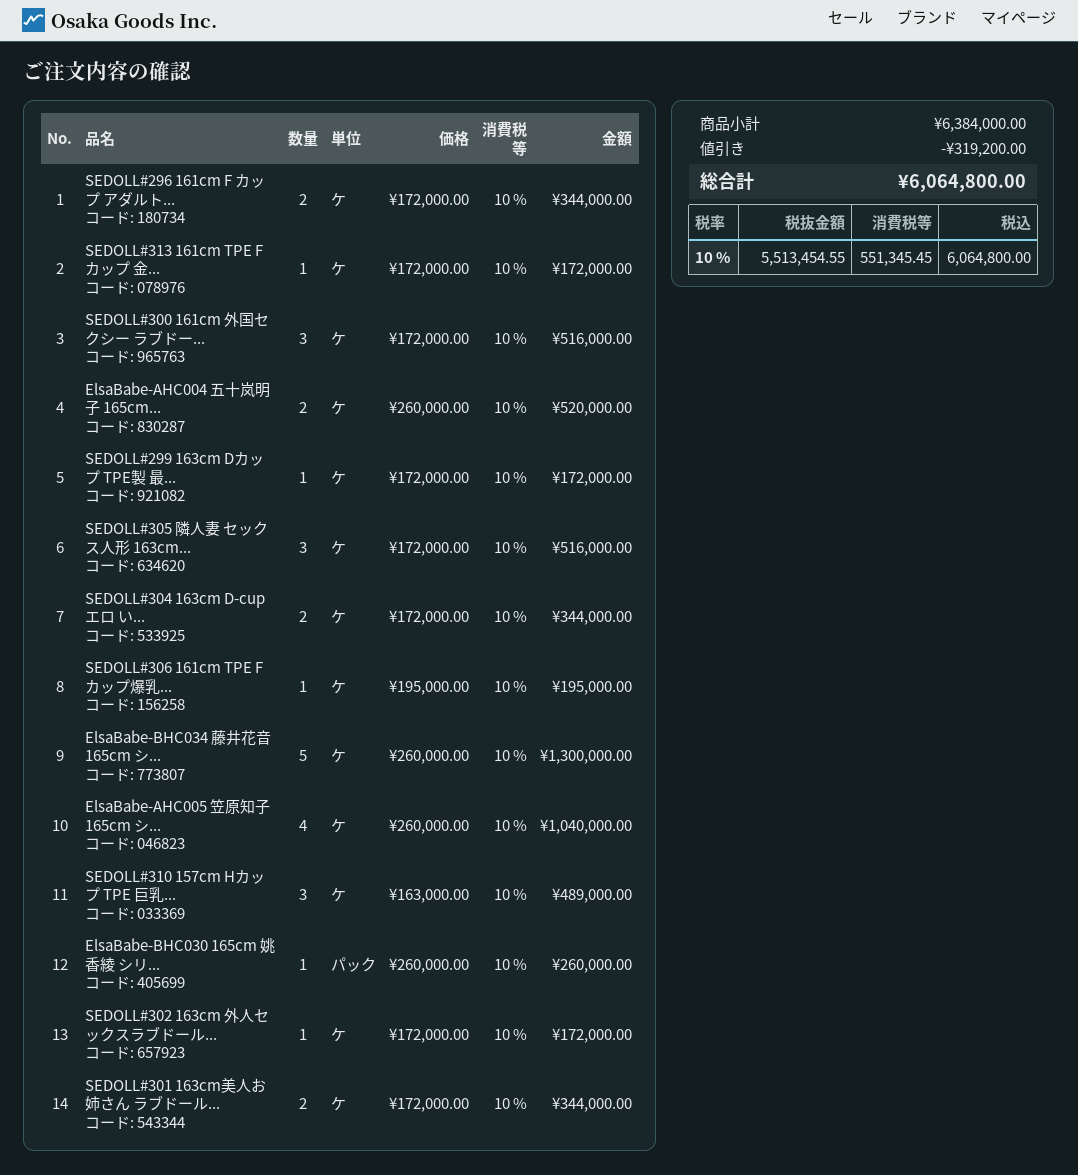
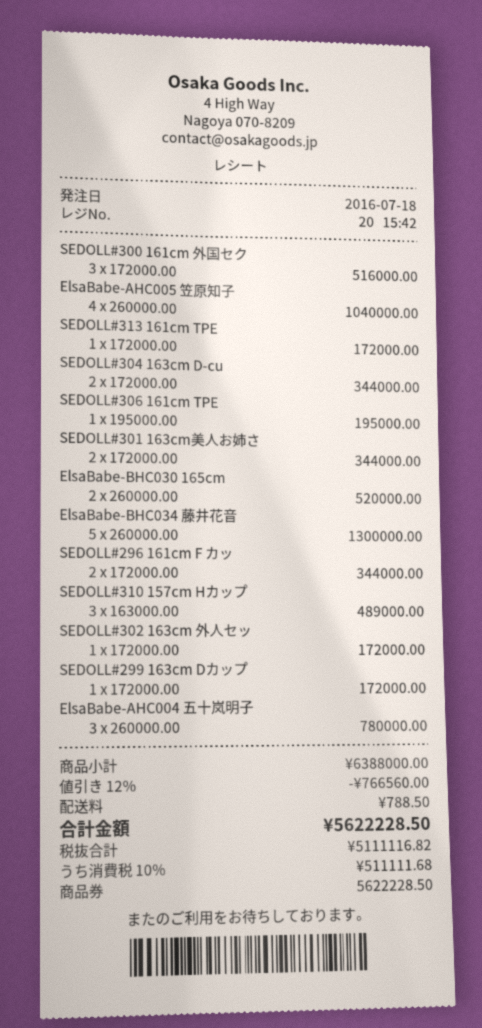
ElsaBabe-AHC004 五十岚明子 165cm...: 2 x 260000.00 = 520000.00 -> 3 x 260000.00 = 780000.00
SEDOLL#305 隣人妻 セックス人形 163cm...: 3 x 172000.00 = 516000.00 -> none
ElsaBabe-BHC030 165cm 姚香綾 シリ...: 1 x 260000.00 = 260000.00 -> 2 x 260000.00 = 520000.00
subtotal: 6384000.00 -> 6388000.00
discount: 319200.00 -> 766560.00
shipping: none -> 788.50
net: 5513454.55 -> 5111116.82
tax: 10% = 551345.45 -> 10% = 511111.68
total: 6064800.00 -> 5622228.50

